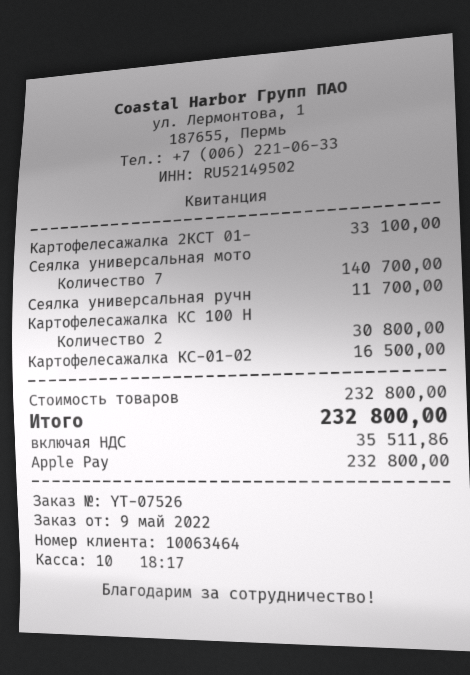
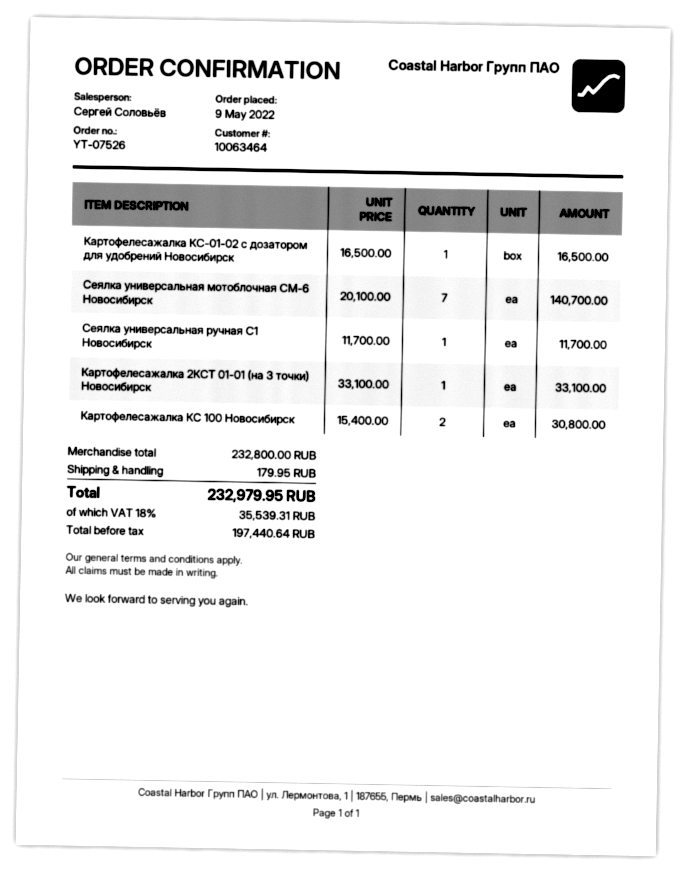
shipping: none -> 179.95
tax: 35511.86 -> 35539.31
total: 232800.00 -> 232979.95

